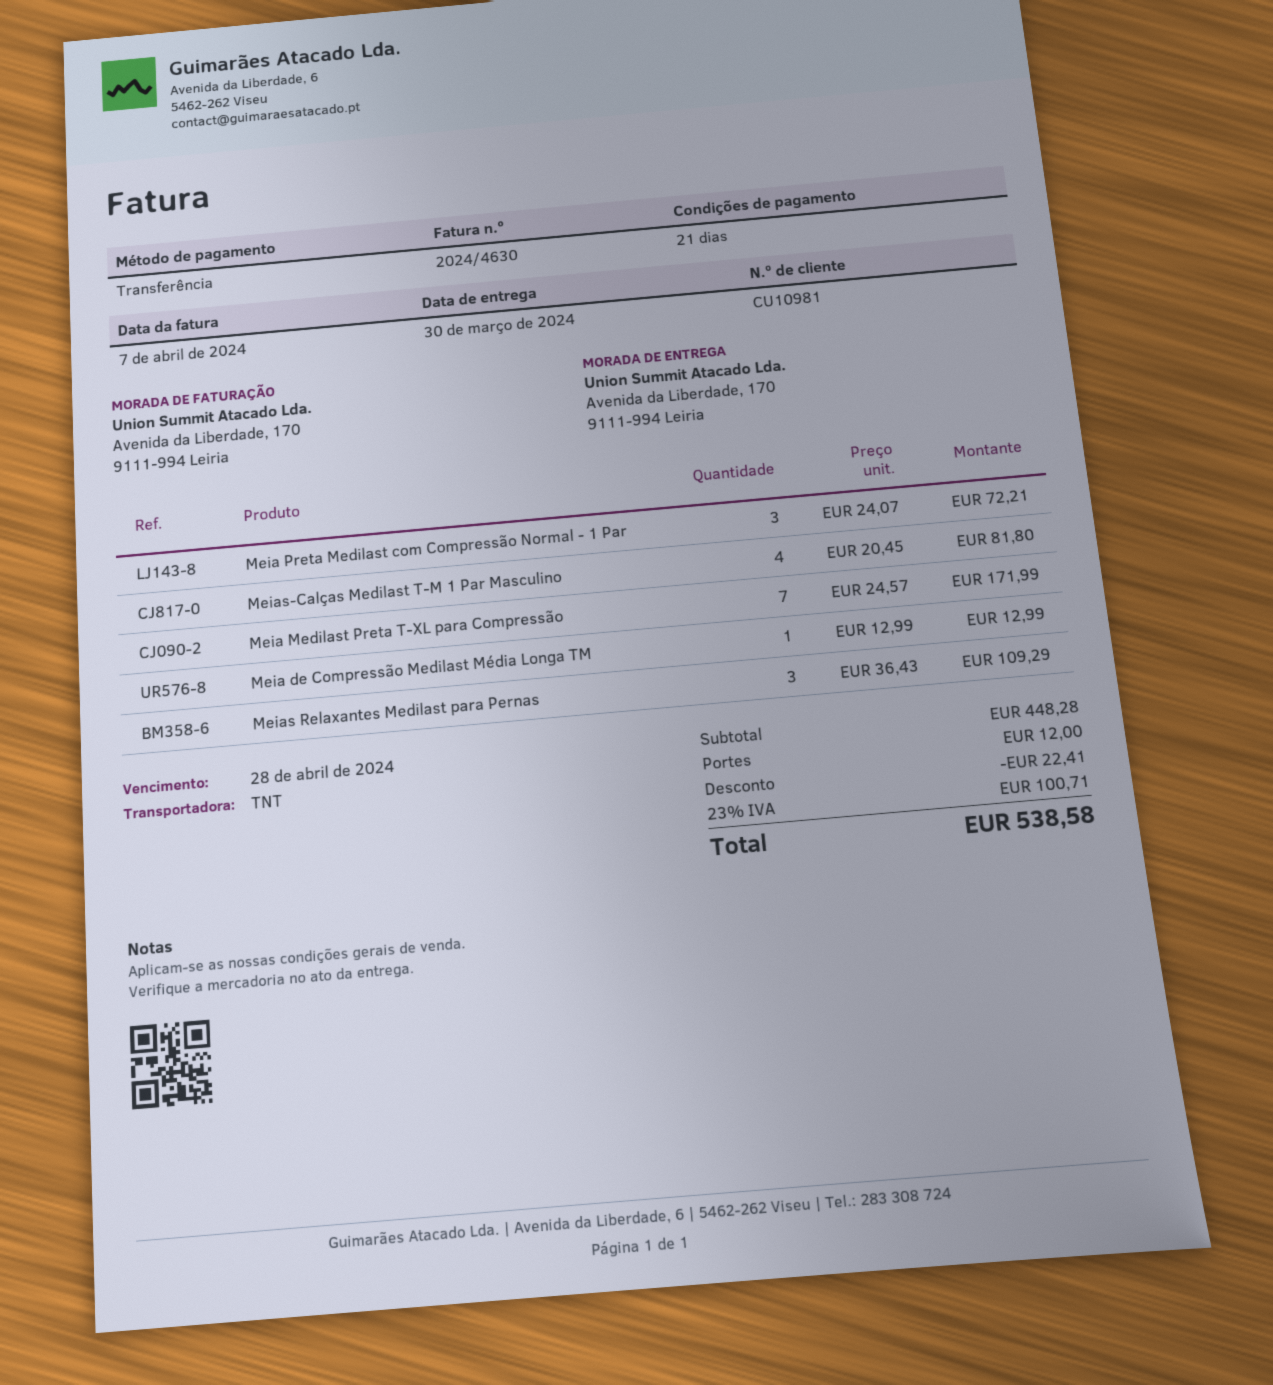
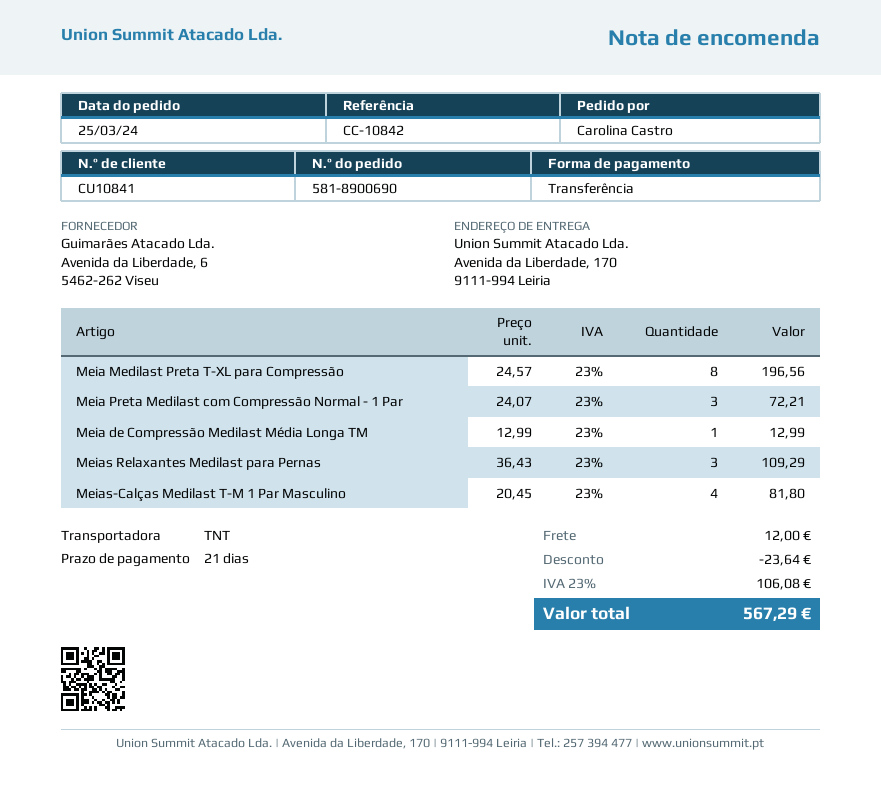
customer number: CU10981 -> CU10841
Meia Medilast Preta T-XL para Compressão: 7 x 24.57 = 171.99 -> 8 x 24.57 = 196.56
discount: 22.41 -> 23.64
tax: 23% = 100.71 -> 23% = 106.08
total: 538.58 -> 567.29

